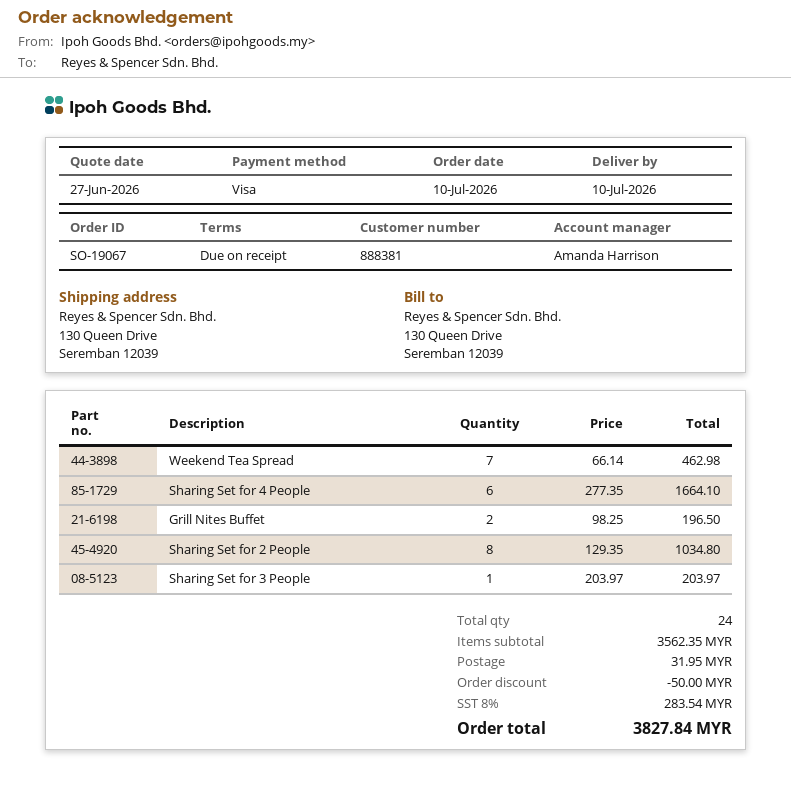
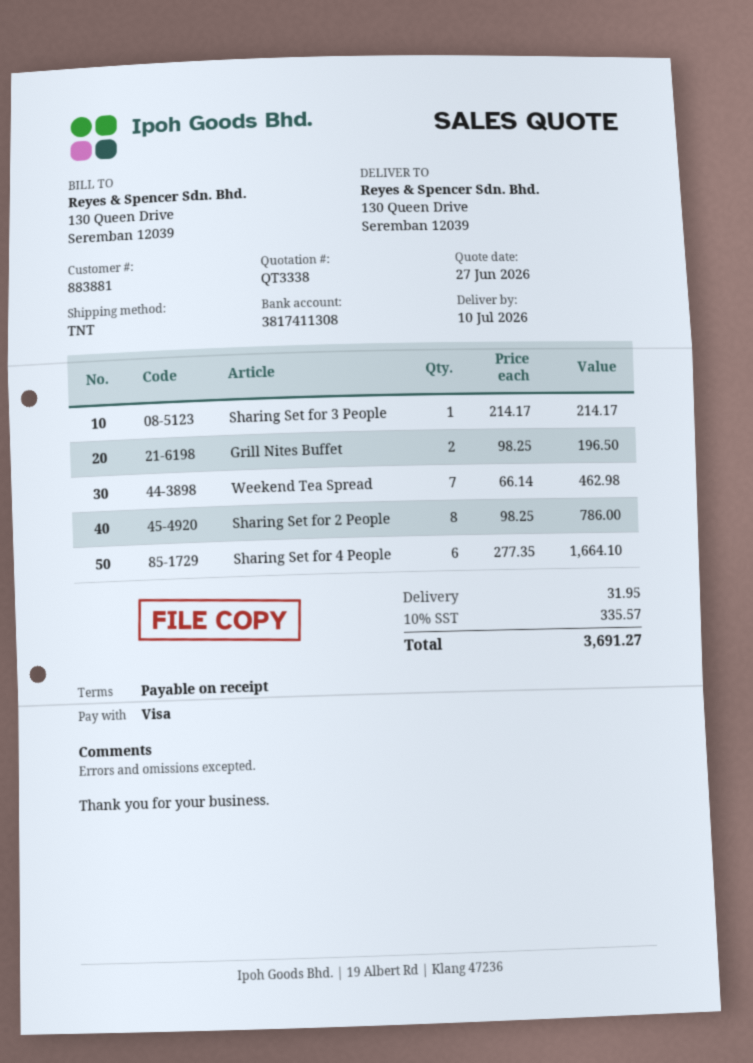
customer number: 888381 -> 883881
Sharing Set for 2 People: 8 x 129.35 = 1034.80 -> 8 x 98.25 = 786.00
Sharing Set for 3 People: 1 x 203.97 = 203.97 -> 1 x 214.17 = 214.17
discount: 50.00 -> none
tax: 8% = 283.54 -> 10% = 335.57
total: 3827.84 -> 3691.27

